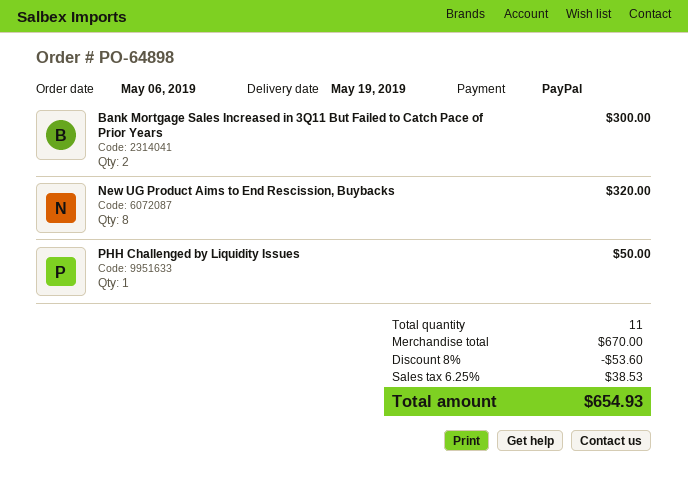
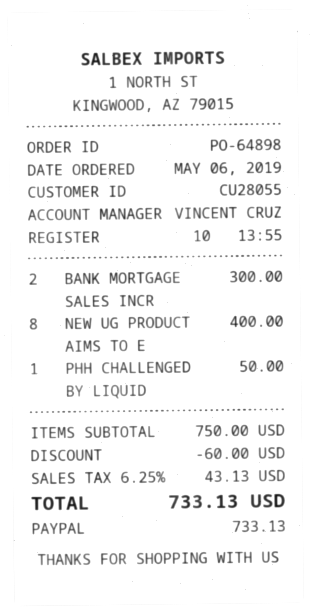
New UG Product Aims to End Rescission, Buybacks: 8 for 320.00 -> 8 for 400.00
subtotal: 670.00 -> 750.00
discount: 53.60 -> 60.00
tax: 6.25% = 38.53 -> 6.25% = 43.13
total: 654.93 -> 733.13

